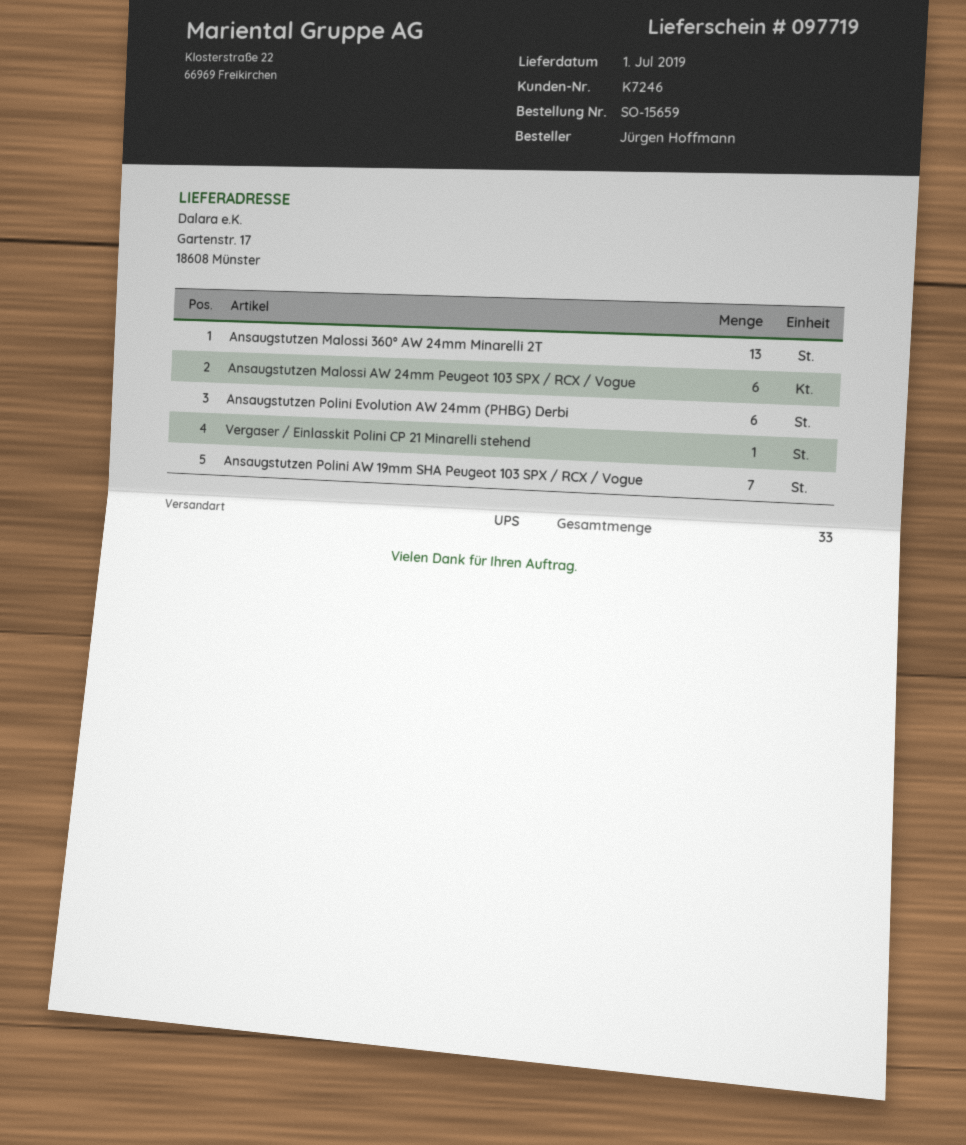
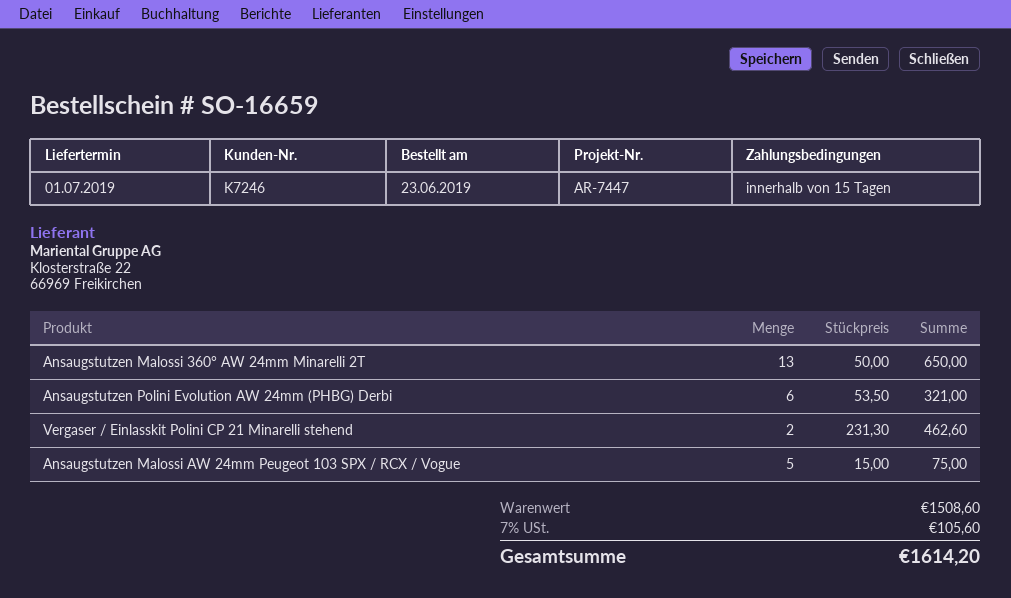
order number: SO-15659 -> SO-16659
Ansaugstutzen Malossi AW 24mm Peugeot 103 SPX / RCX / Vogue: 6 -> 5
Vergaser / Einlasskit Polini CP 21 Minarelli stehend: 1 -> 2
Ansaugstutzen Polini AW 19mm SHA Peugeot 103 SPX / RCX / Vogue: 7 -> none

